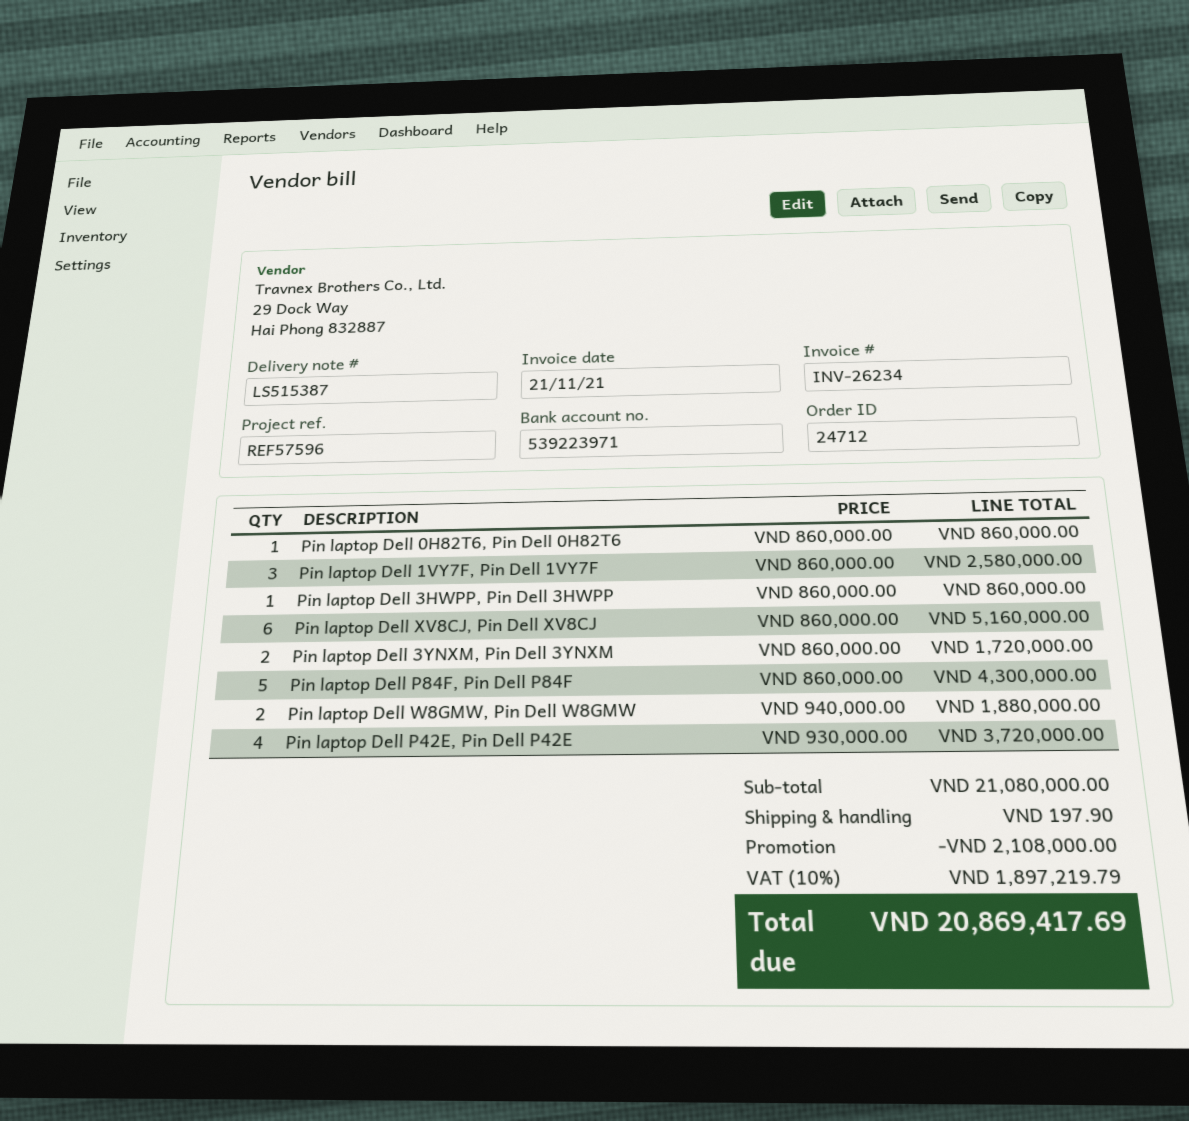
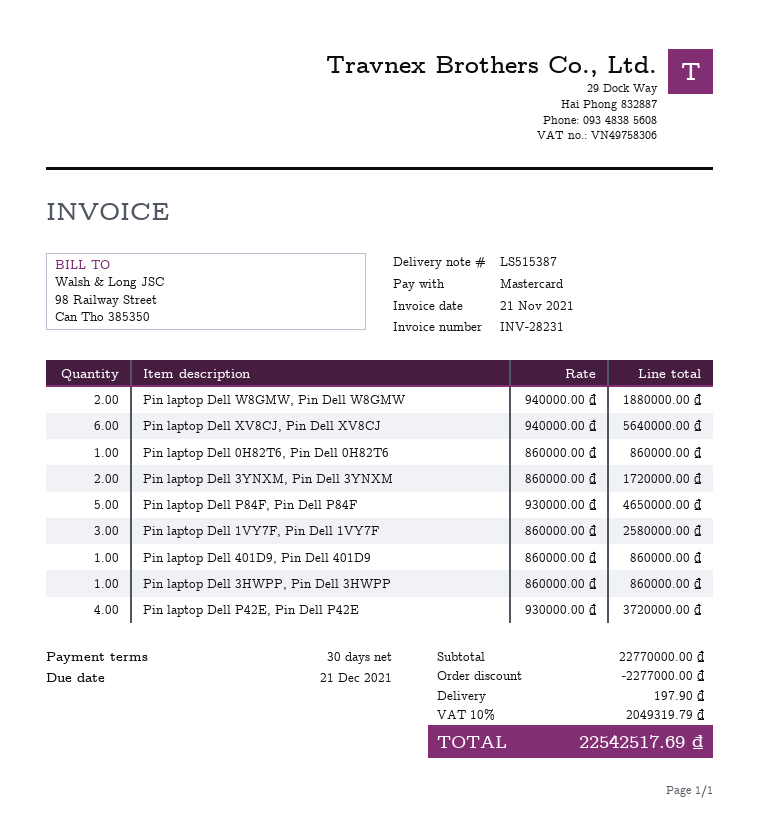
invoice number: INV-26234 -> INV-28231
Pin laptop Dell XV8CJ, Pin Dell XV8CJ: 6 x 860000.00 = 5160000.00 -> 6 x 940000.00 = 5640000.00
Pin laptop Dell P84F, Pin Dell P84F: 5 x 860000.00 = 4300000.00 -> 5 x 930000.00 = 4650000.00
Pin laptop Dell 401D9, Pin Dell 401D9: none -> 1 x 860000.00 = 860000.00
subtotal: 21080000.00 -> 22770000.00
discount: 2108000.00 -> 2277000.00
tax: 10% = 1897219.79 -> 10% = 2049319.79
total: 20869417.69 -> 22542517.69

